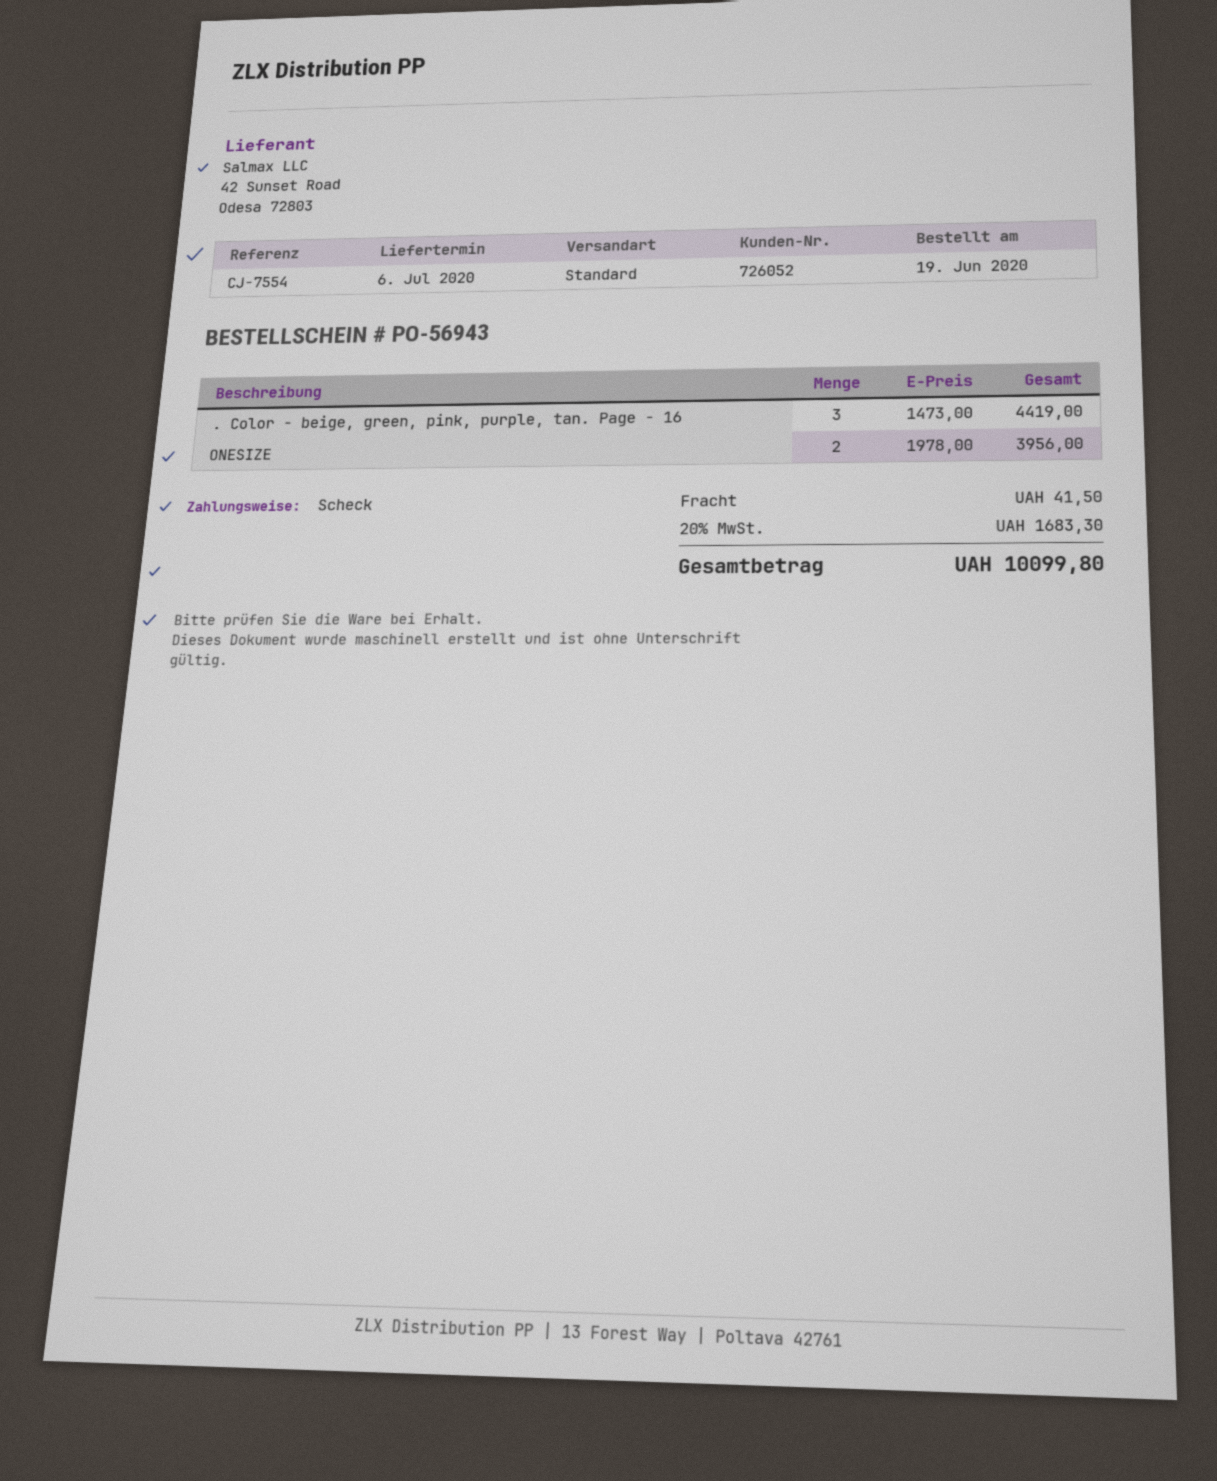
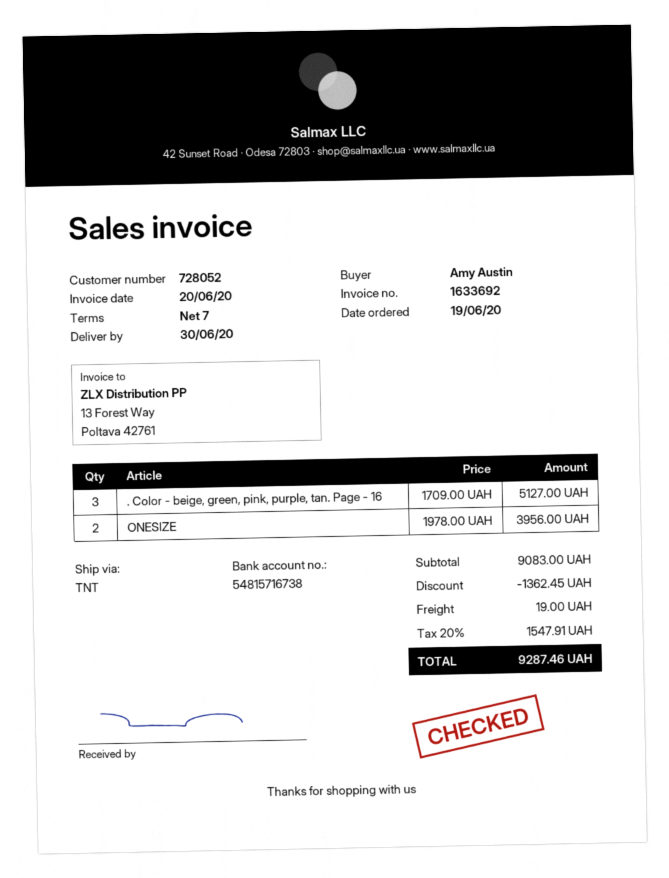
delivery date: 2020-07-06 -> 2020-06-30
customer number: 726052 -> 728052
shipping method: standard -> TNT
. Color - beige, green, pink, purple, tan. Page - 16: 3 x 1473.00 = 4419.00 -> 3 x 1709.00 = 5127.00
discount: none -> 1362.45
shipping: 41.50 -> 19.00
tax: 20% = 1683.30 -> 20% = 1547.91
total: 10099.80 -> 9287.46

